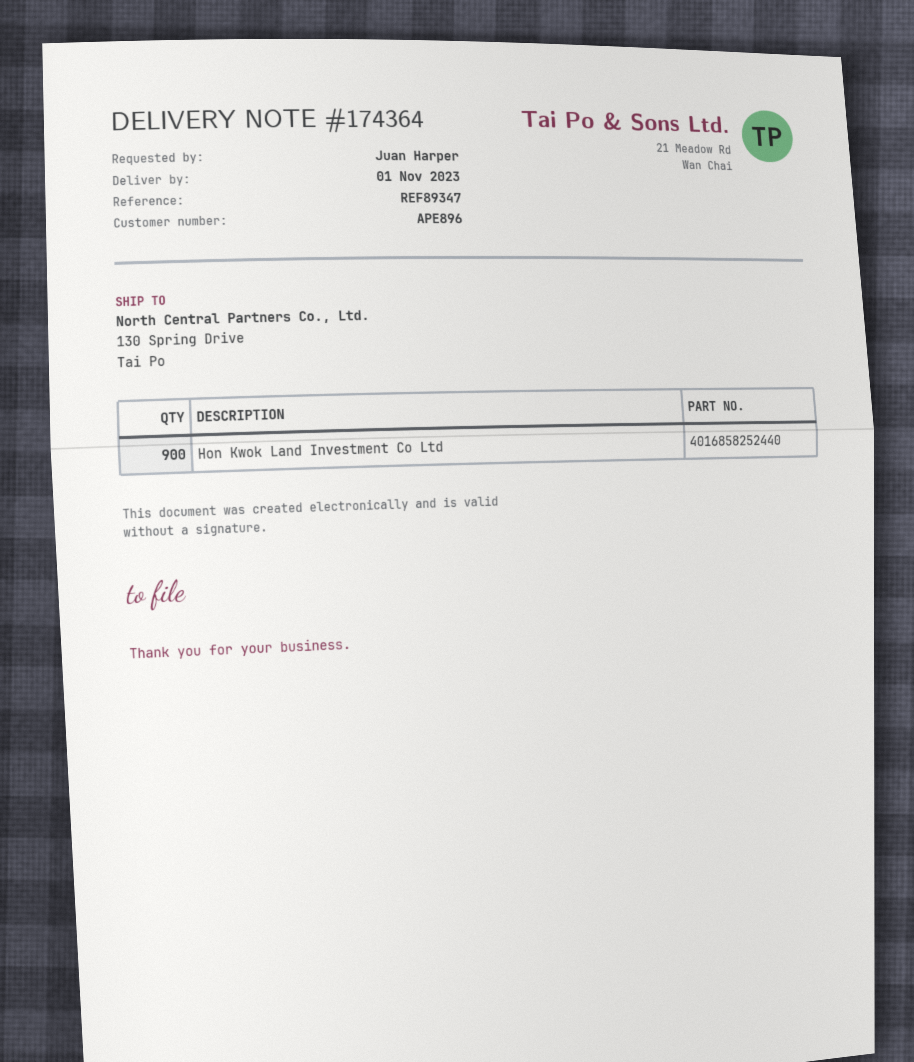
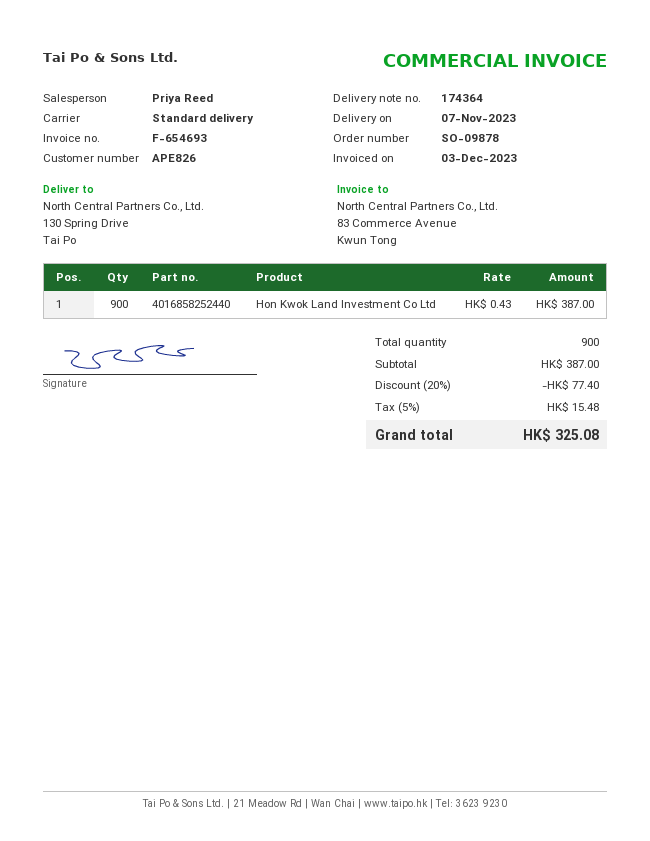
delivery date: 2023-11-01 -> 2023-11-07
customer number: APE896 -> APE826

